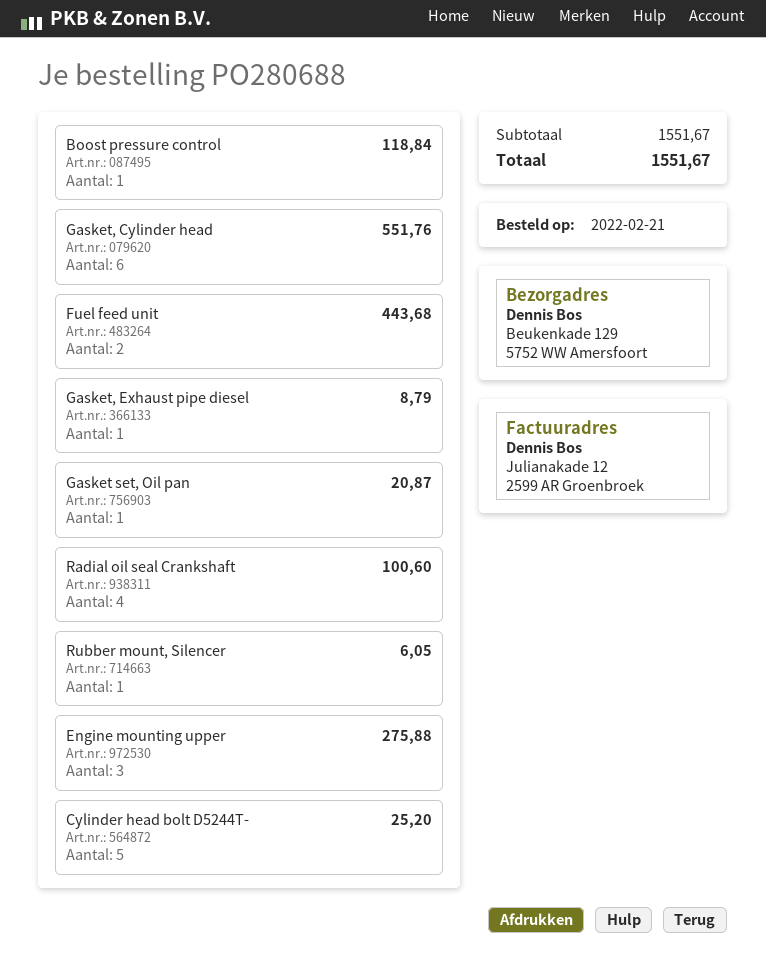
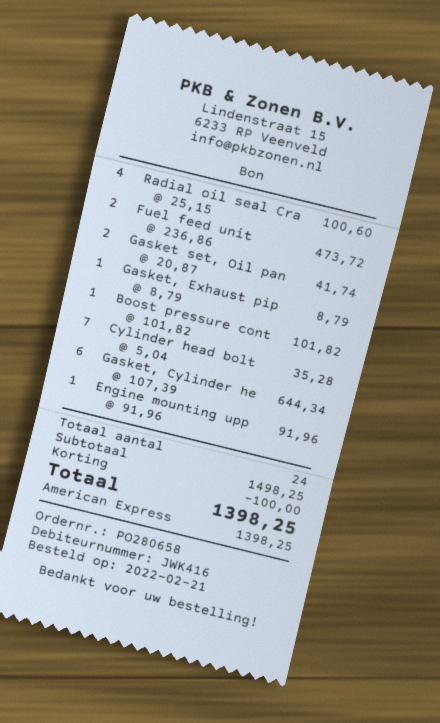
order number: PO280688 -> PO280658
Boost pressure control: 1 for 118.84 -> 1 for 101.82
Gasket, Cylinder head: 6 for 551.76 -> 6 for 644.34
Fuel feed unit: 2 for 443.68 -> 2 for 473.72
Gasket set, Oil pan: 1 for 20.87 -> 2 for 41.74
Rubber mount, Silencer: 1 for 6.05 -> none
Engine mounting upper: 3 for 275.88 -> 1 for 91.96
Cylinder head bolt D5244T-: 5 for 25.20 -> 7 for 35.28
subtotal: 1551.67 -> 1498.25
discount: none -> 100.00
total: 1551.67 -> 1398.25

